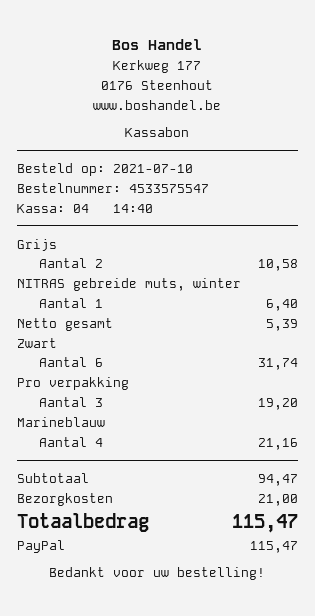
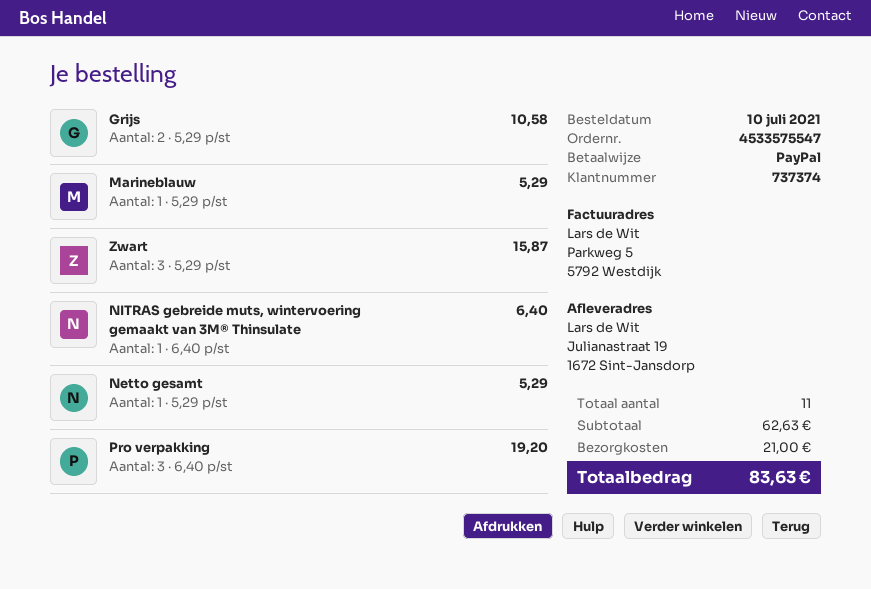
Netto gesamt: 1 for 5.39 -> 1 for 5.29
Zwart: 6 for 31.74 -> 3 for 15.87
Marineblauw: 4 for 21.16 -> 1 for 5.29
subtotal: 94.47 -> 62.63
total: 115.47 -> 83.63

